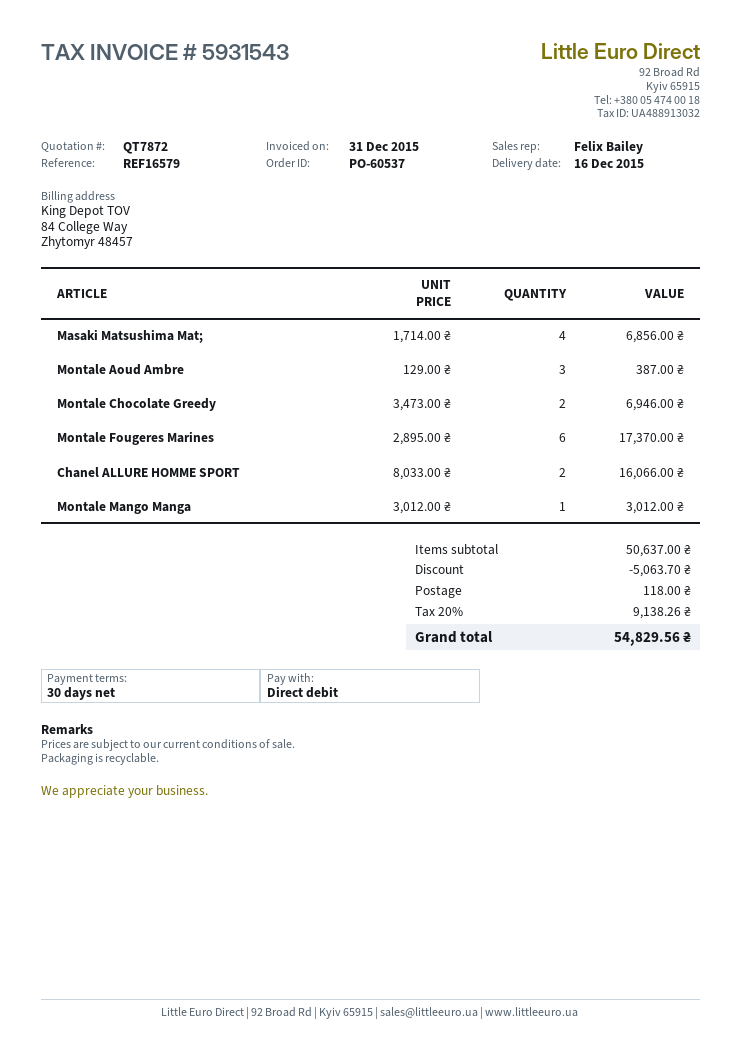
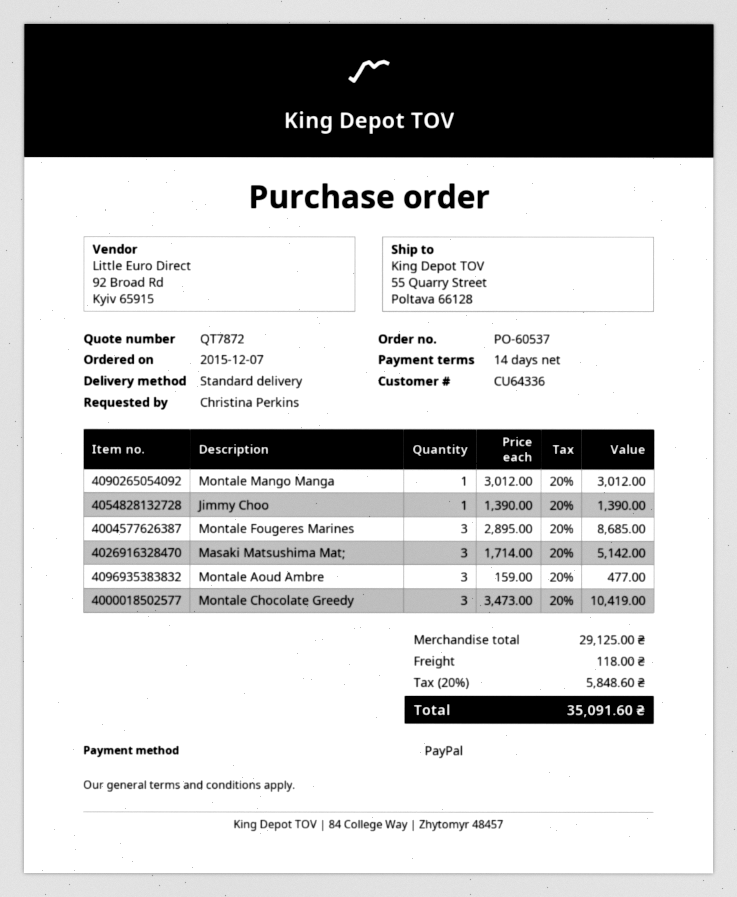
payment terms: 30 days -> 14 days
payment method: direct debit -> PayPal
Masaki Matsushima Mat;: 4 x 1714.00 = 6856.00 -> 3 x 1714.00 = 5142.00
Montale Aoud Ambre: 3 x 129.00 = 387.00 -> 3 x 159.00 = 477.00
Montale Chocolate Greedy: 2 x 3473.00 = 6946.00 -> 3 x 3473.00 = 10419.00
Montale Fougeres Marines: 6 x 2895.00 = 17370.00 -> 3 x 2895.00 = 8685.00
Chanel ALLURE HOMME SPORT: 2 x 8033.00 = 16066.00 -> none
Jimmy Choo: none -> 1 x 1390.00 = 1390.00
subtotal: 50637.00 -> 29125.00
discount: 5063.70 -> none
tax: 20% = 9138.26 -> 20% = 5848.60
total: 54829.56 -> 35091.60

